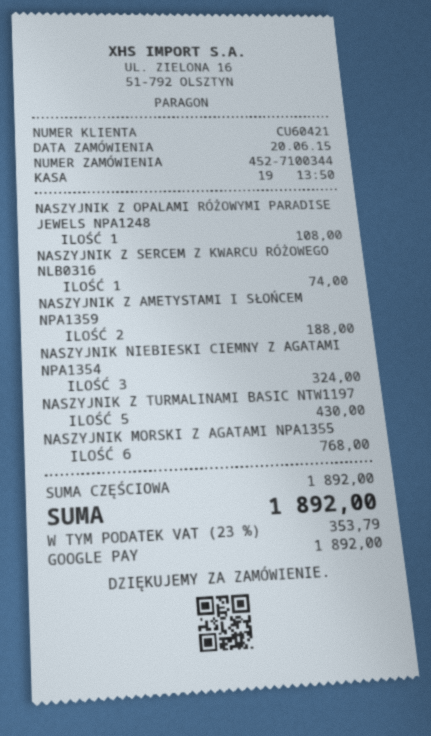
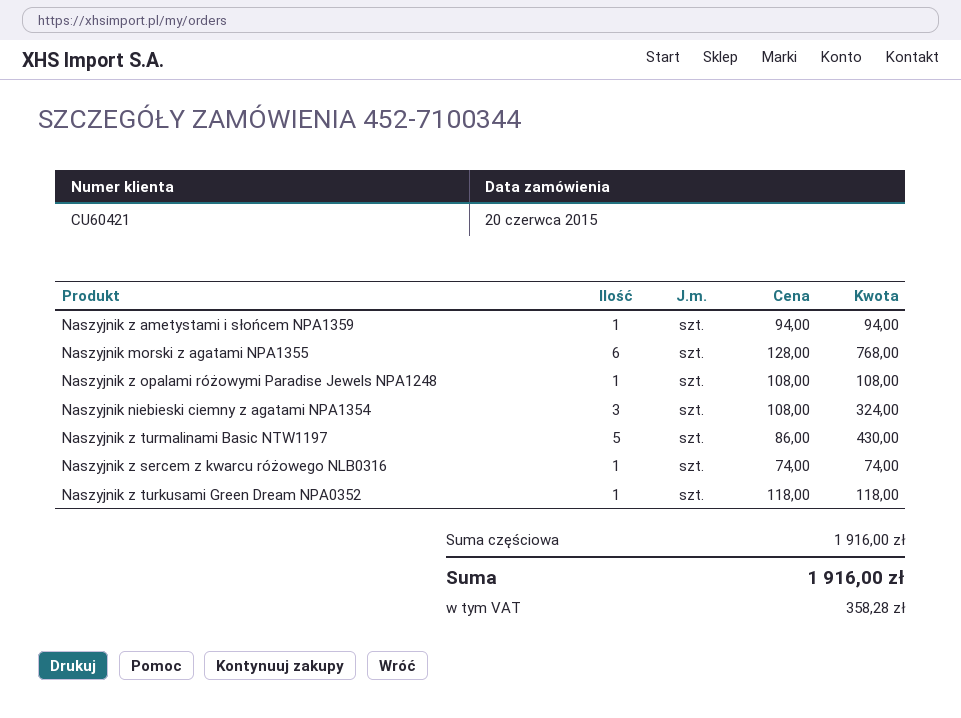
NASZYJNIK Z AMETYSTAMI I SŁOŃCEM NPA1359: 2 for 188.00 -> 1 for 94.00
Naszyjnik z turkusami Green Dream NPA0352: none -> 1 for 118.00
subtotal: 1892.00 -> 1916.00
tax: 353.79 -> 358.28
total: 1892.00 -> 1916.00

